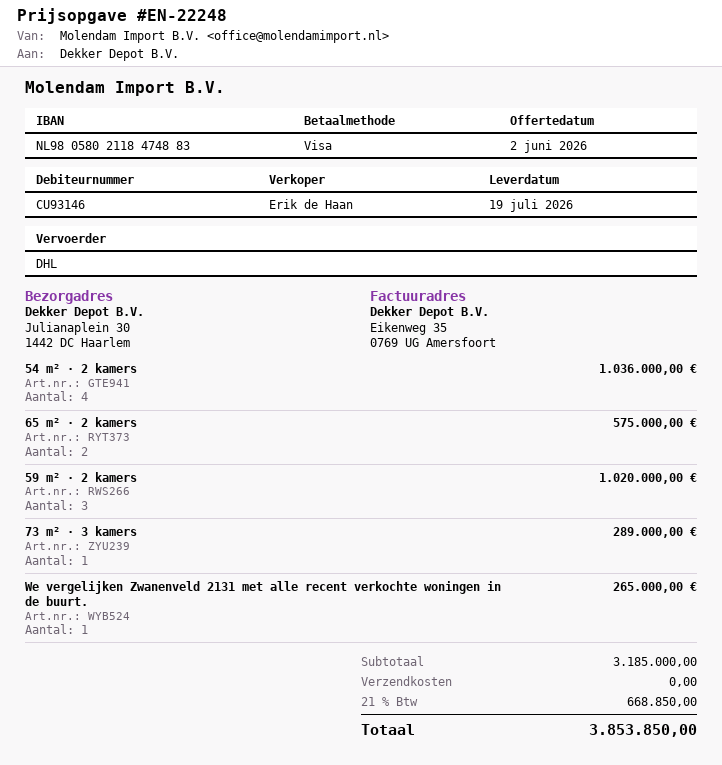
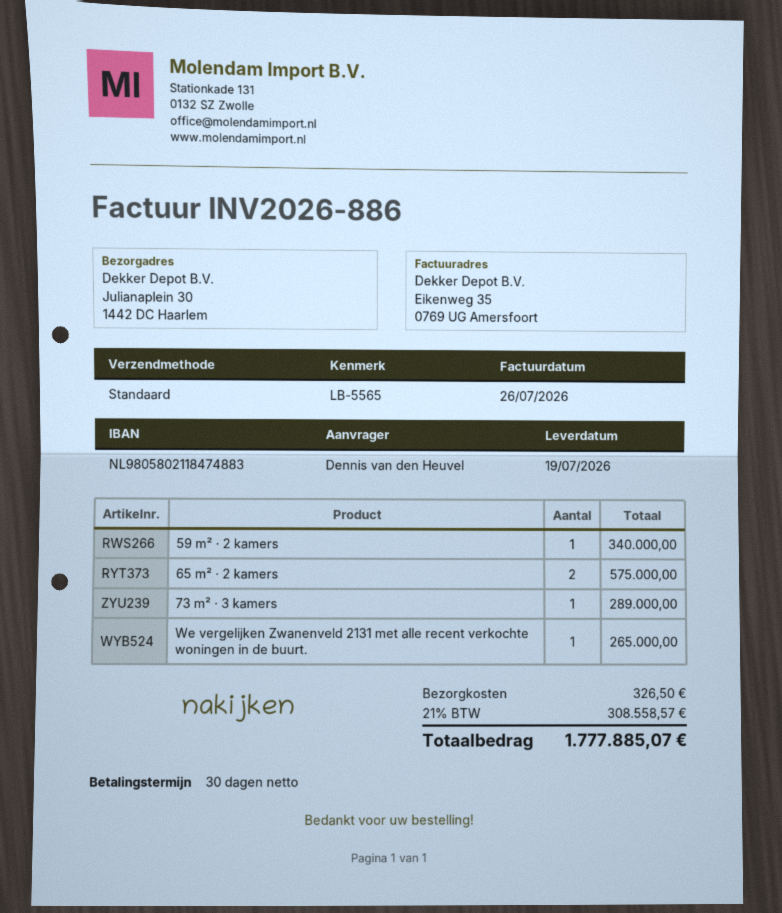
shipping method: DHL -> standard
54 m² · 2 kamers: 4 for 1036000.00 -> none
59 m² · 2 kamers: 3 for 1020000.00 -> 1 for 340000.00
shipping: 0.00 -> 326.50
tax: 21% = 668850.00 -> 21% = 308558.57
total: 3853850.00 -> 1777885.07

